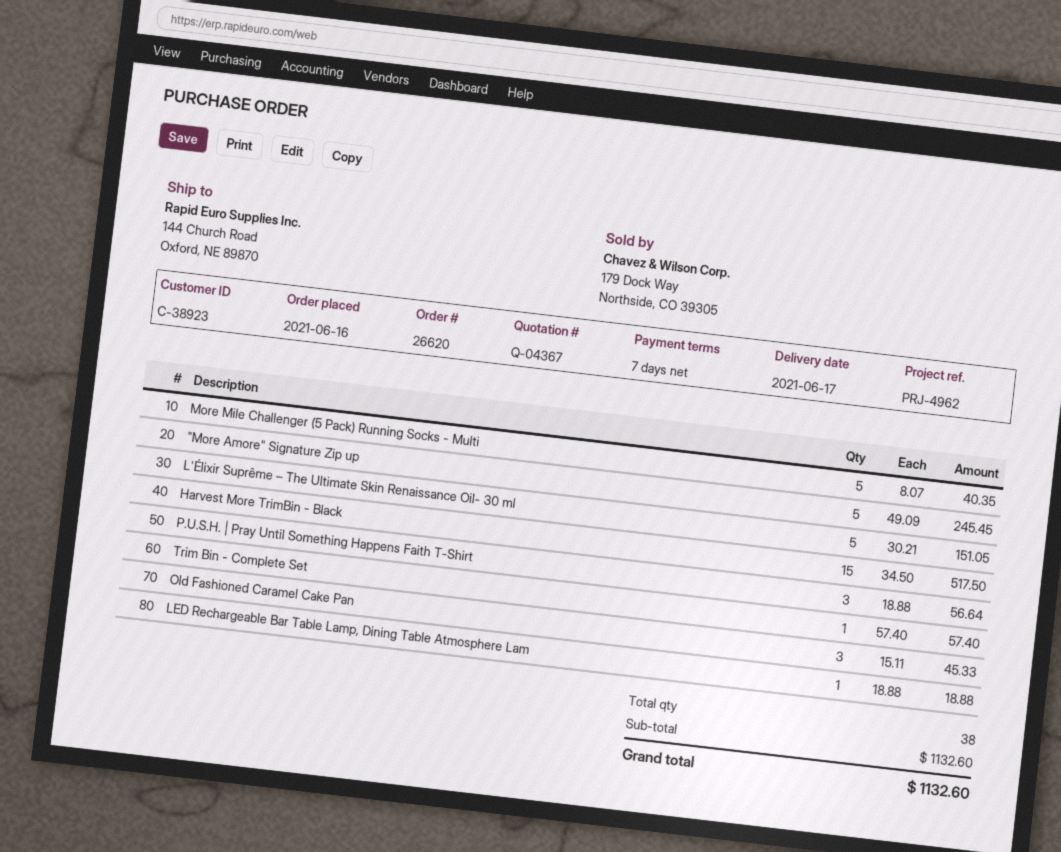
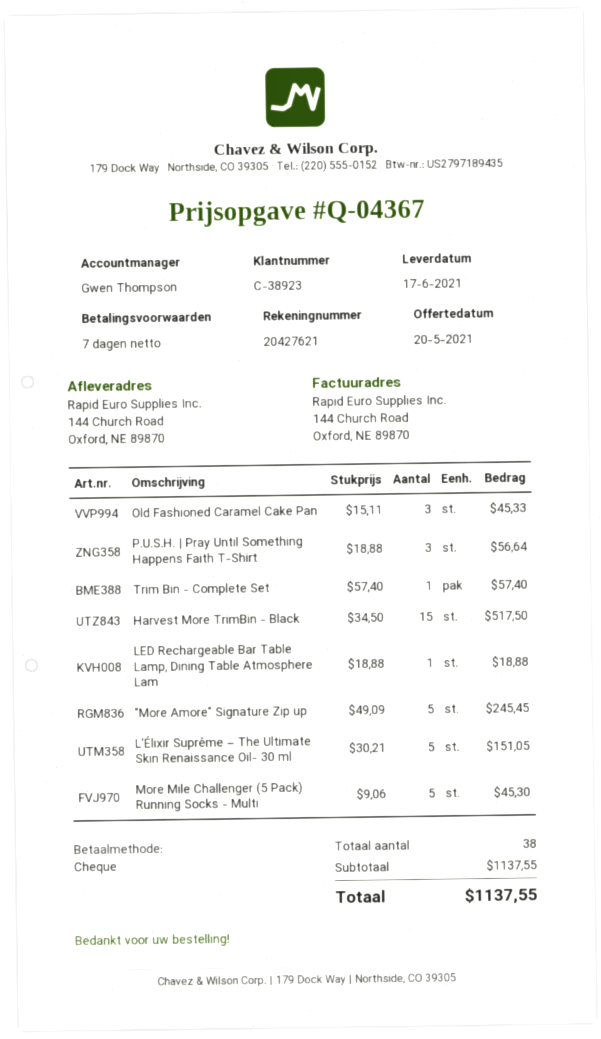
More Mile Challenger (5 Pack) Running Socks - Multi: 5 x 8.07 = 40.35 -> 5 x 9.06 = 45.30
subtotal: 1132.60 -> 1137.55
total: 1132.60 -> 1137.55

